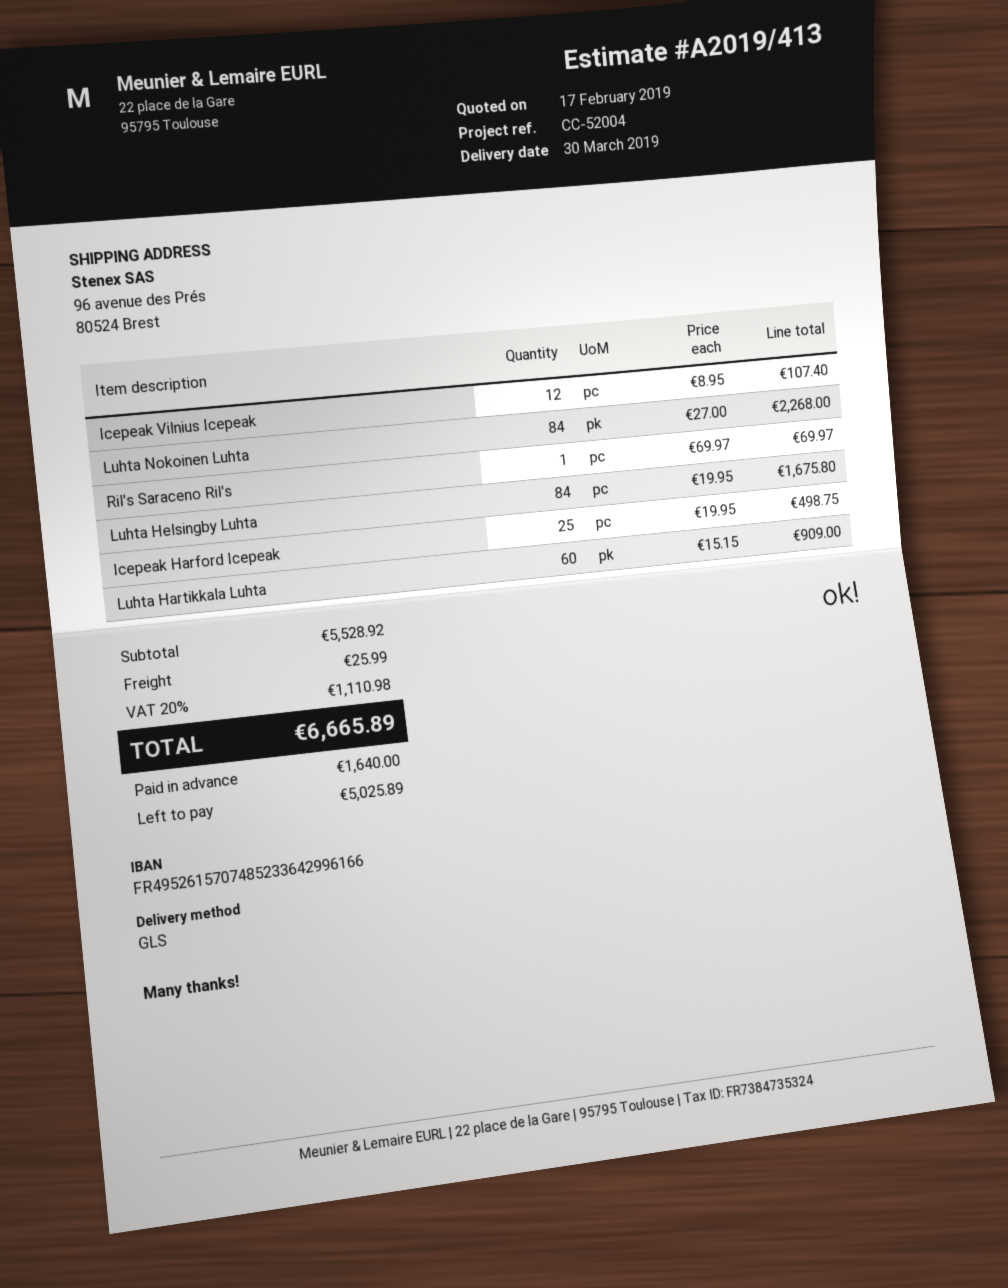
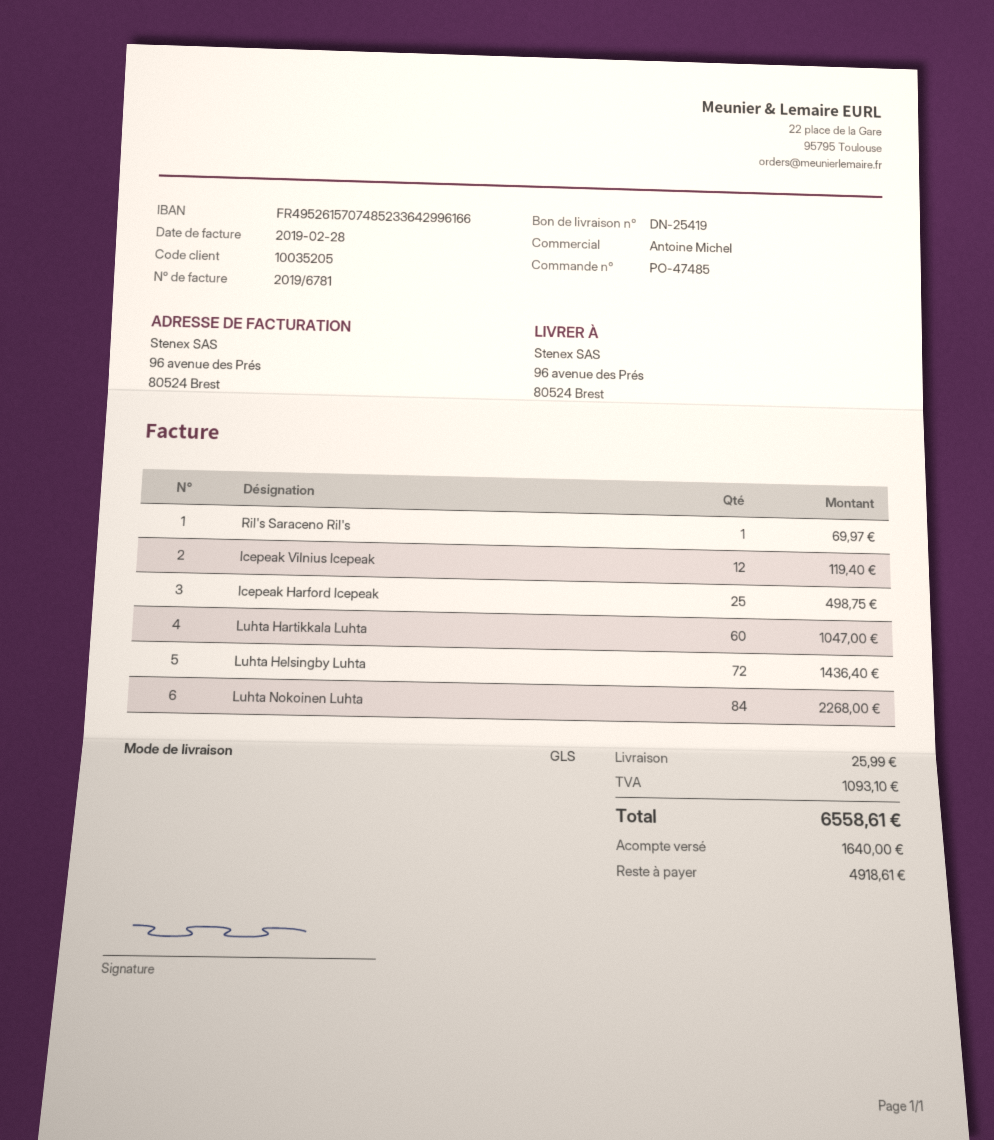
Icepeak Vilnius Icepeak: 12 for 107.40 -> 12 for 119.40
Luhta Helsingby Luhta: 84 for 1675.80 -> 72 for 1436.40
Luhta Hartikkala Luhta: 60 for 909.00 -> 60 for 1047.00
tax: 1110.98 -> 1093.10
total: 6665.89 -> 6558.61
balance: 5025.89 -> 4918.61

